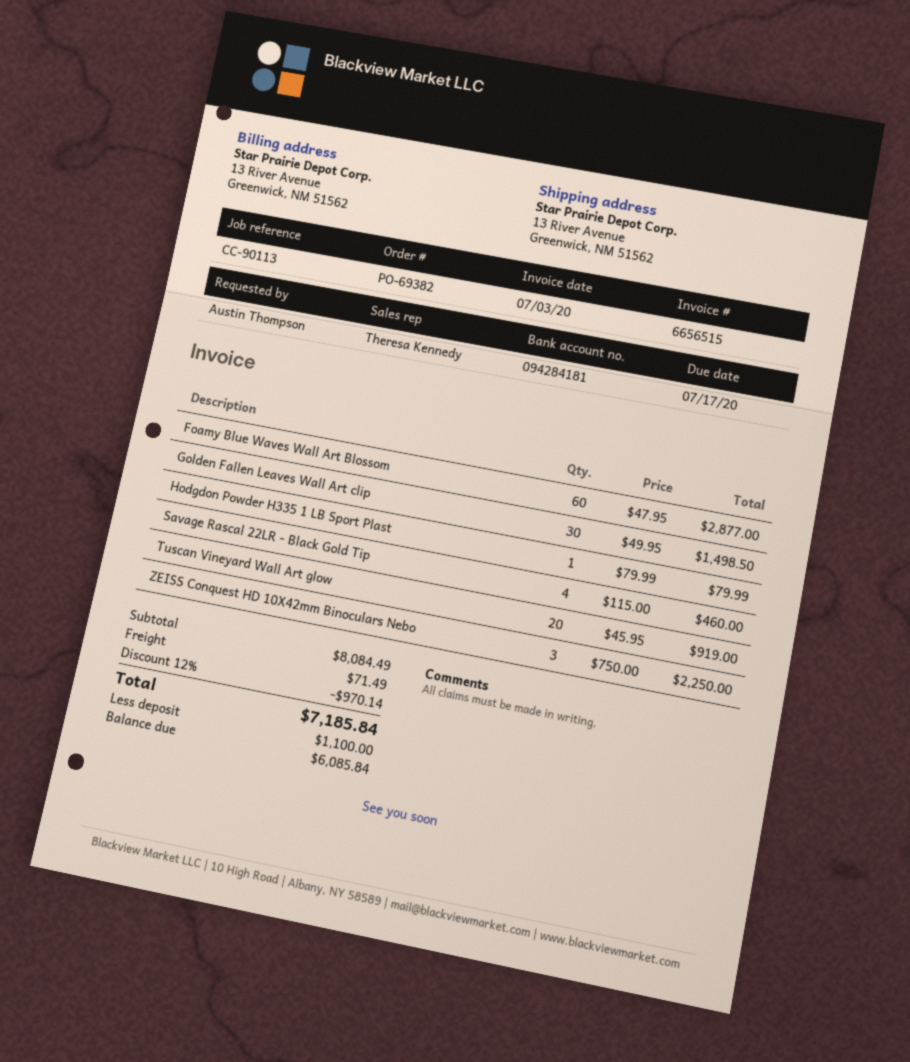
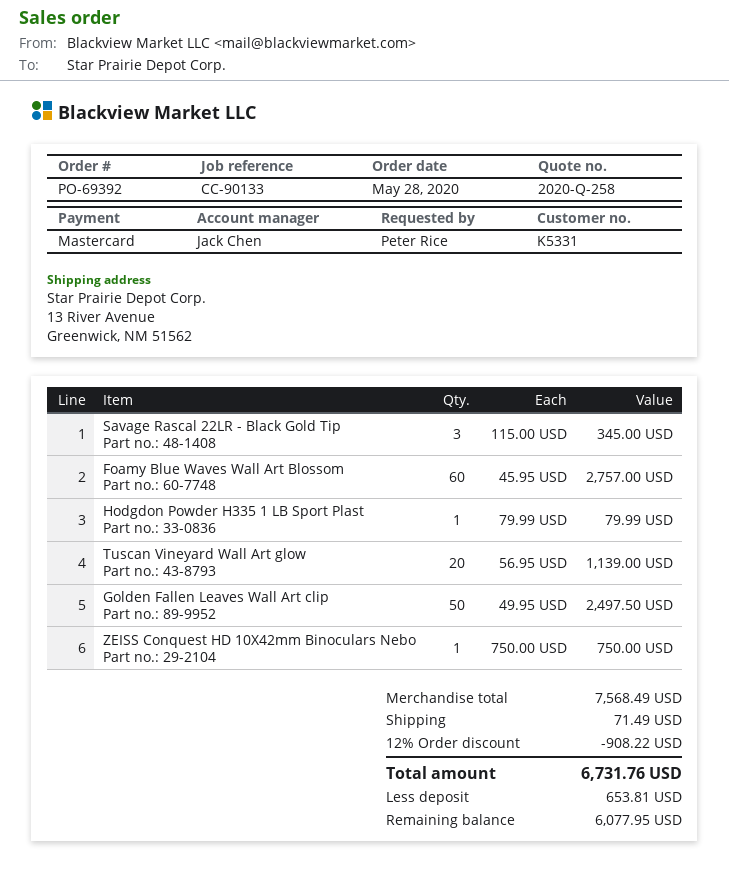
order number: PO-69382 -> PO-69392
reference: CC-90113 -> CC-90133
ordered by: Austin Thompson -> Peter Rice
sales rep: Theresa Kennedy -> Jack Chen
Foamy Blue Waves Wall Art Blossom: 60 x 47.95 = 2877.00 -> 60 x 45.95 = 2757.00
Golden Fallen Leaves Wall Art clip: 30 x 49.95 = 1498.50 -> 50 x 49.95 = 2497.50
Savage Rascal 22LR - Black Gold Tip: 4 x 115.00 = 460.00 -> 3 x 115.00 = 345.00
Tuscan Vineyard Wall Art glow: 20 x 45.95 = 919.00 -> 20 x 56.95 = 1139.00
ZEISS Conquest HD 10X42mm Binoculars Nebo: 3 x 750.00 = 2250.00 -> 1 x 750.00 = 750.00
subtotal: 8084.49 -> 7568.49
discount: 12% = 970.14 -> 12% = 908.22
total: 7185.84 -> 6731.76
deposit: 1100.00 -> 653.81
balance: 6085.84 -> 6077.95

